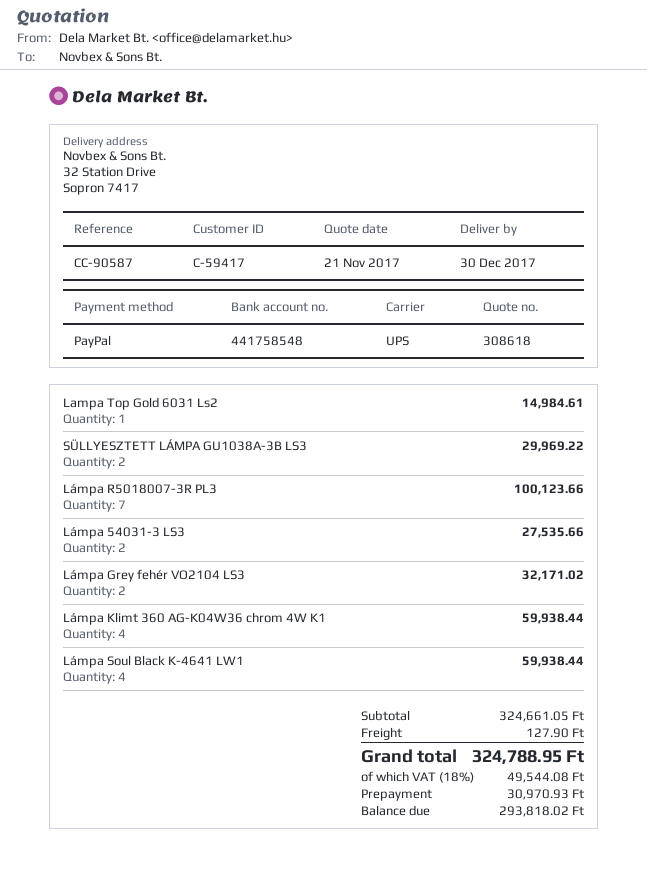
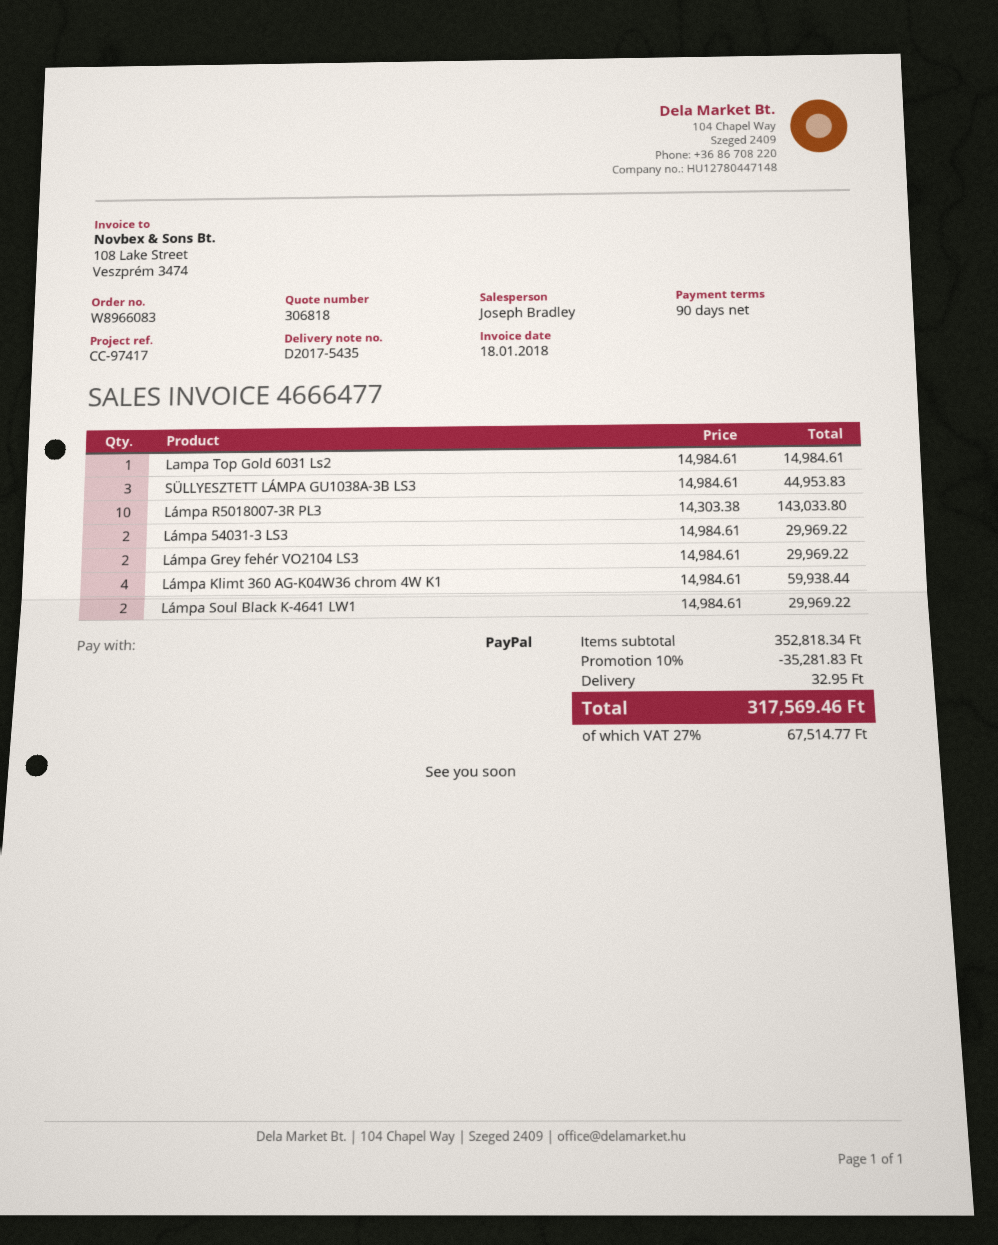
quote number: 308618 -> 306818
reference: CC-90587 -> CC-97417
SÜLLYESZTETT LÁMPA GU1038A-3B LS3: 2 for 29969.22 -> 3 for 44953.83
Lámpa R5018007-3R PL3: 7 for 100123.66 -> 10 for 143033.80
Lámpa 54031-3 LS3: 2 for 27535.66 -> 2 for 29969.22
Lámpa Grey fehér VO2104 LS3: 2 for 32171.02 -> 2 for 29969.22
Lámpa Soul Black K-4641 LW1: 4 for 59938.44 -> 2 for 29969.22
subtotal: 324661.05 -> 352818.34
discount: none -> 10% = 35281.83
shipping: 127.90 -> 32.95
tax: 18% = 49544.08 -> 27% = 67514.77
total: 324788.95 -> 317569.46

